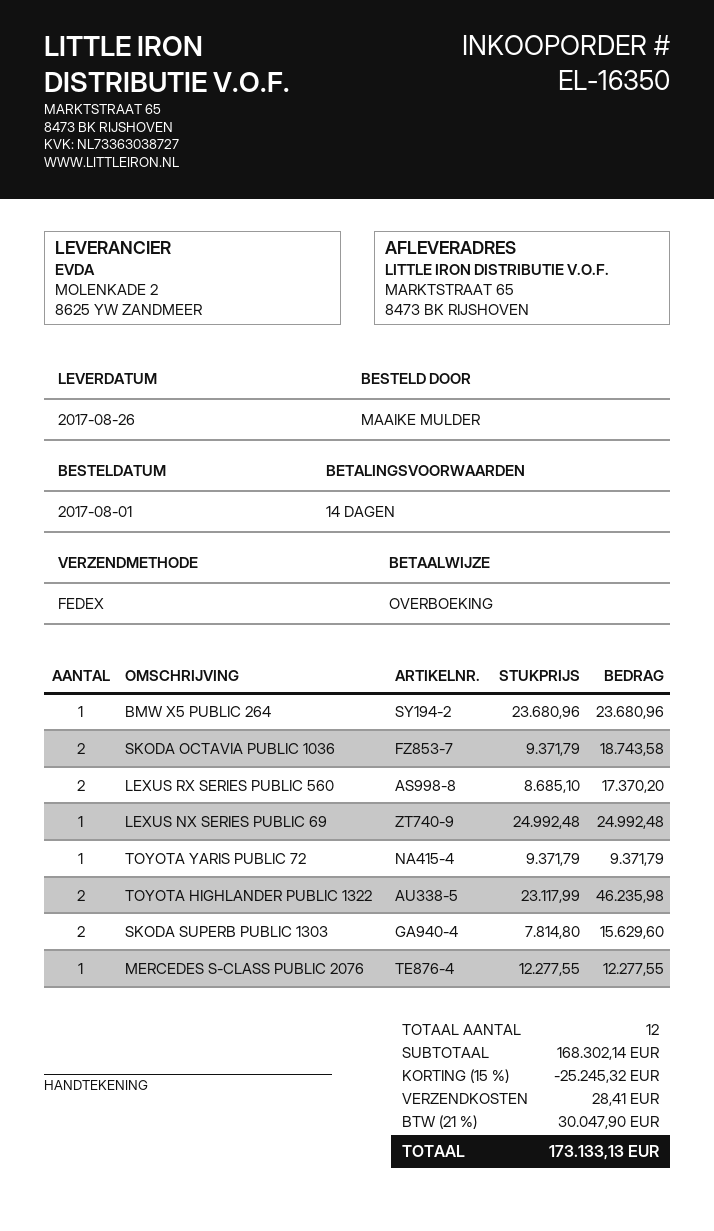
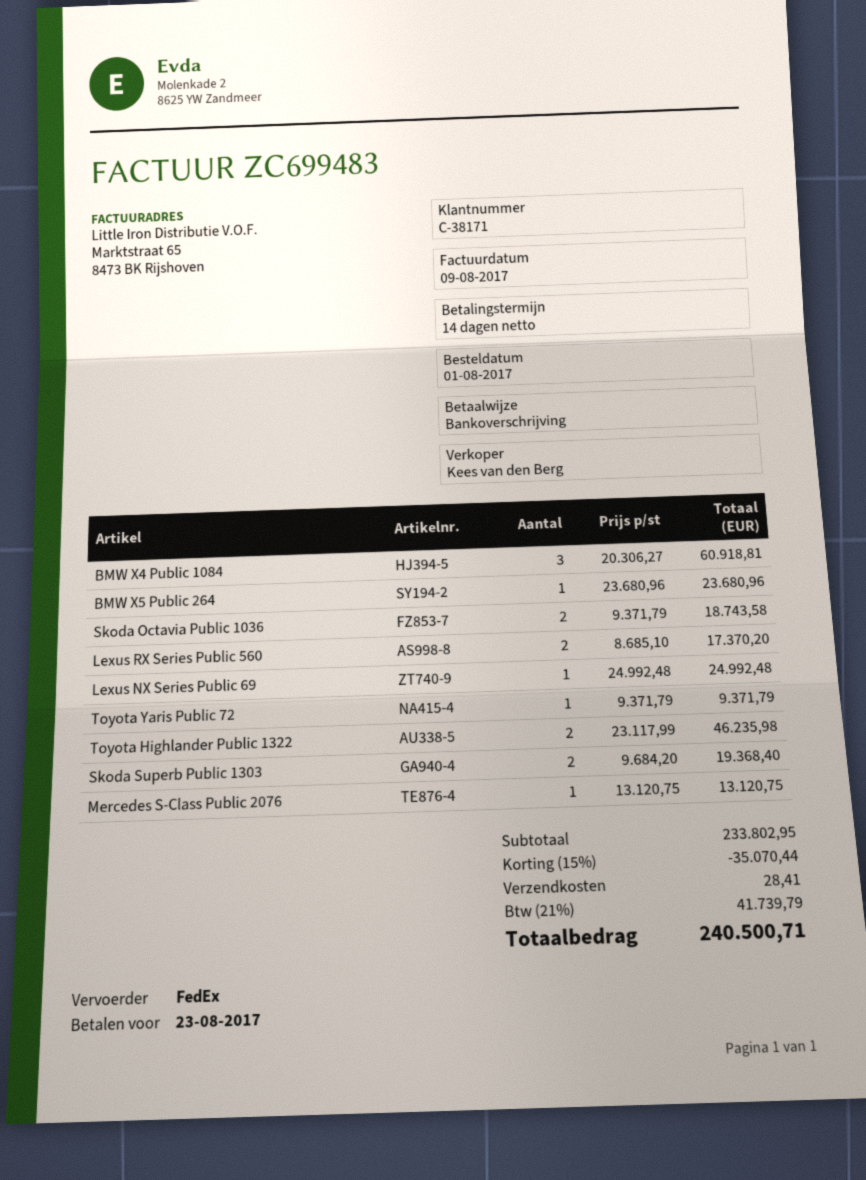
SKODA SUPERB PUBLIC 1303: 2 x 7814.80 = 15629.60 -> 2 x 9684.20 = 19368.40
MERCEDES S-CLASS PUBLIC 2076: 1 x 12277.55 = 12277.55 -> 1 x 13120.75 = 13120.75
BMW X4 Public 1084: none -> 3 x 20306.27 = 60918.81
subtotal: 168302.14 -> 233802.95
discount: 15% = 25245.32 -> 15% = 35070.44
tax: 21% = 30047.90 -> 21% = 41739.79
total: 173133.13 -> 240500.71

